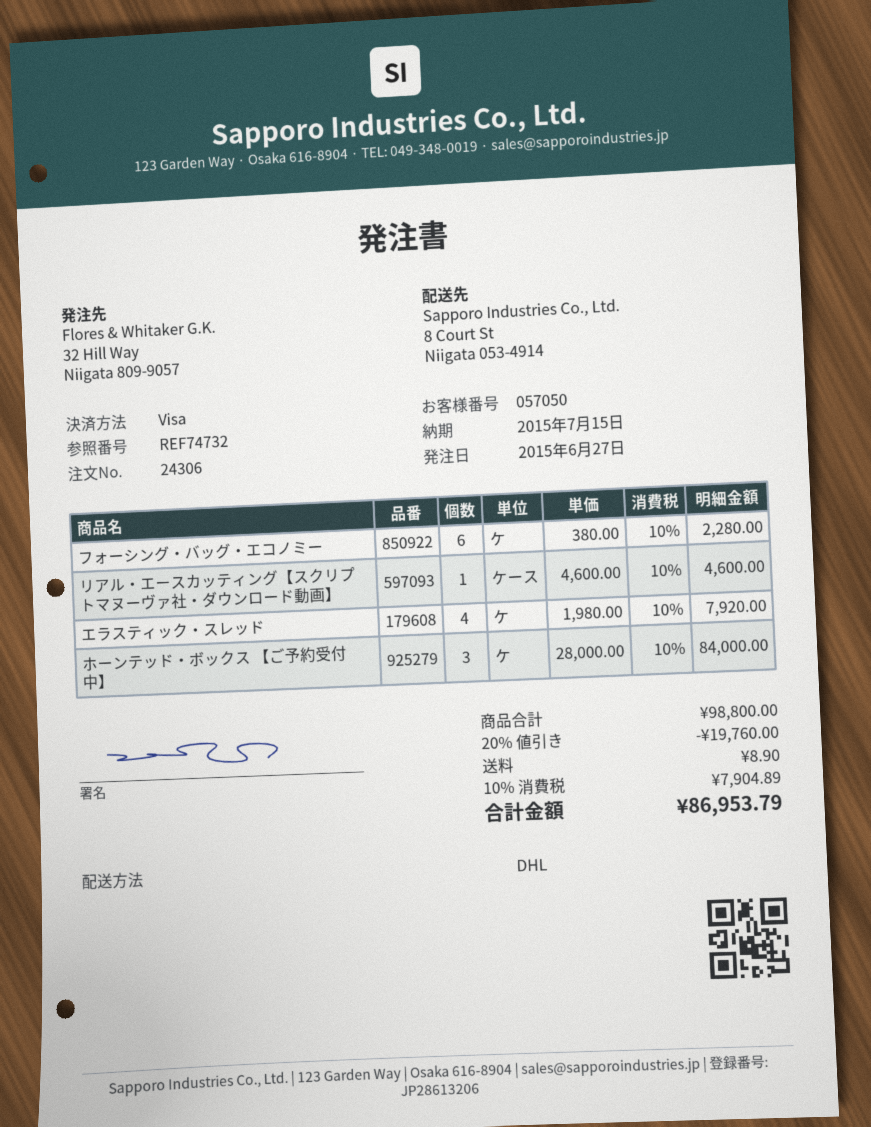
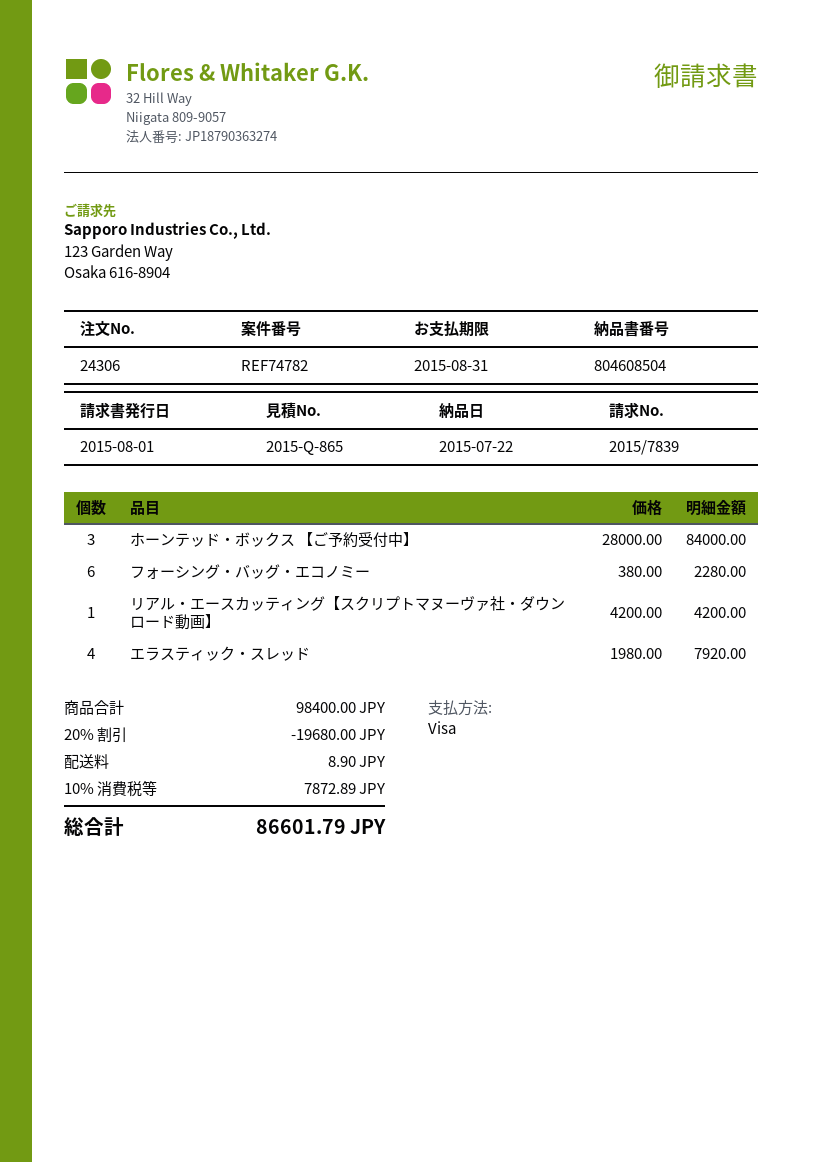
delivery date: 2015-07-15 -> 2015-07-22
reference: REF74732 -> REF74782
リアル・エースカッティング【スクリプトマヌーヴァ社・ダウンロード動画】: 1 x 4600.00 = 4600.00 -> 1 x 4200.00 = 4200.00
subtotal: 98800.00 -> 98400.00
discount: 20% = 19760.00 -> 20% = 19680.00
tax: 10% = 7904.89 -> 10% = 7872.89
total: 86953.79 -> 86601.79

